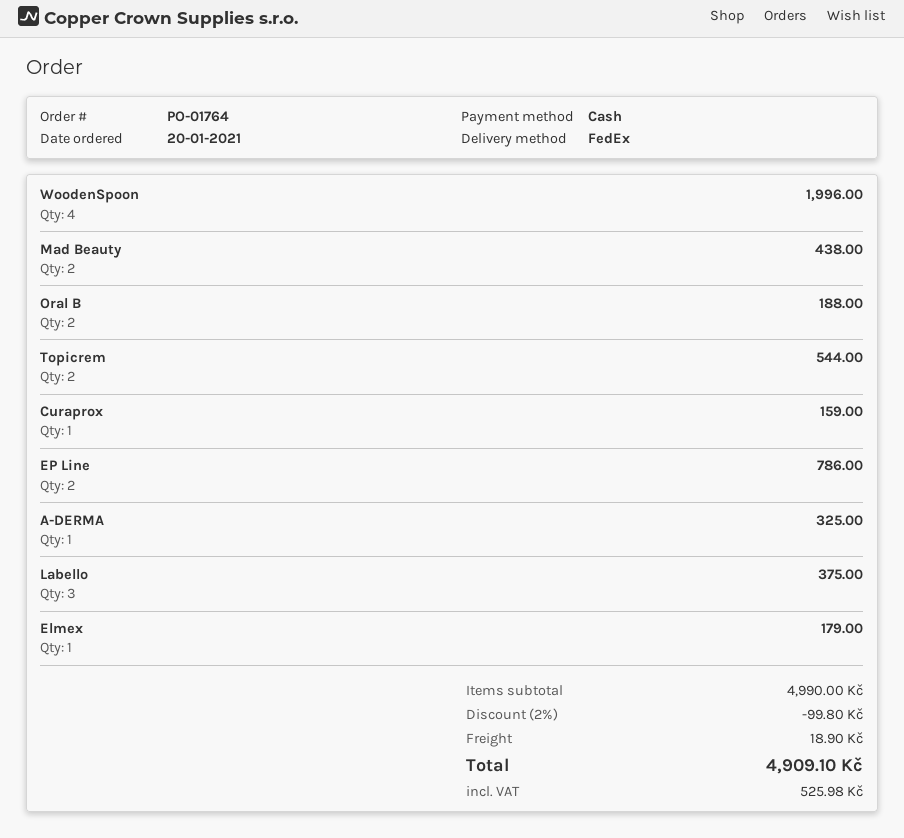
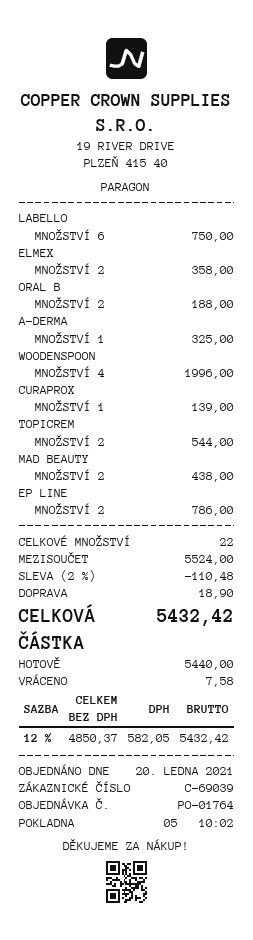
Curaprox: 1 for 159.00 -> 1 for 139.00
Labello: 3 for 375.00 -> 6 for 750.00
Elmex: 1 for 179.00 -> 2 for 358.00
subtotal: 4990.00 -> 5524.00
discount: 2% = 99.80 -> 2% = 110.48
tax: 525.98 -> 582.05
total: 4909.10 -> 5432.42

